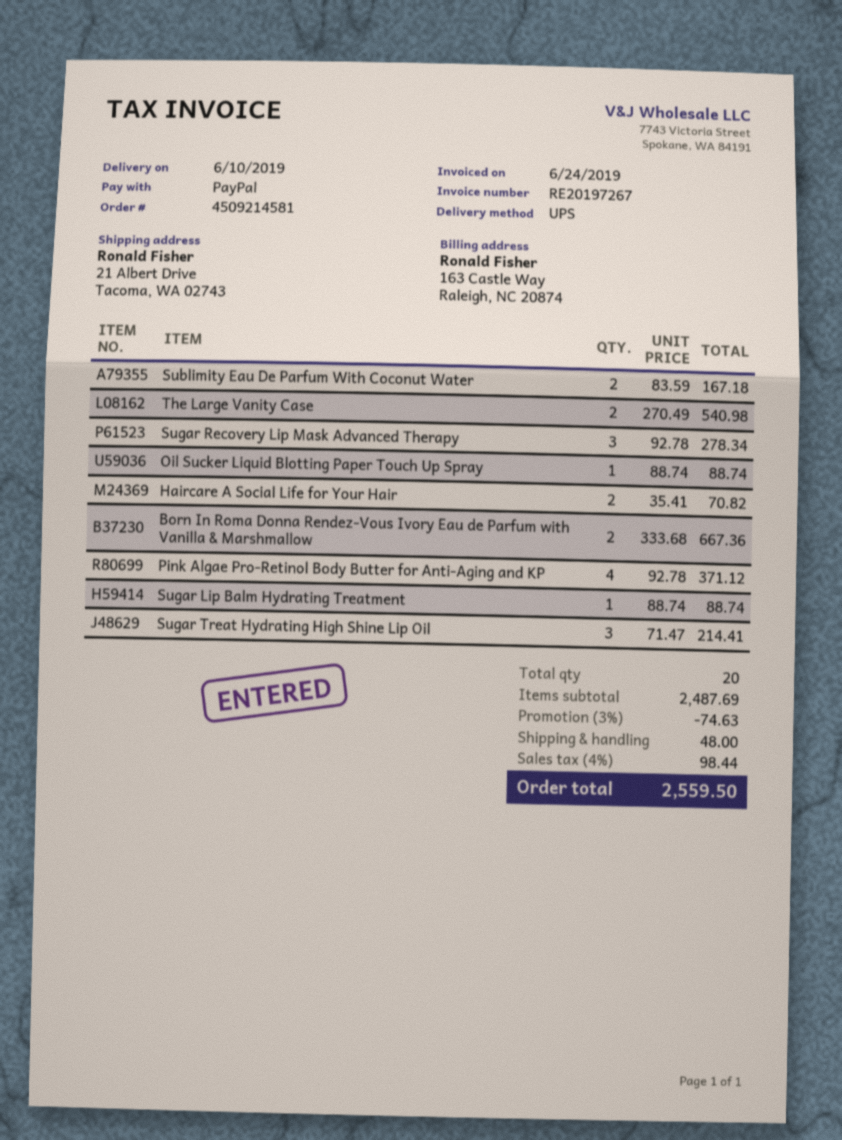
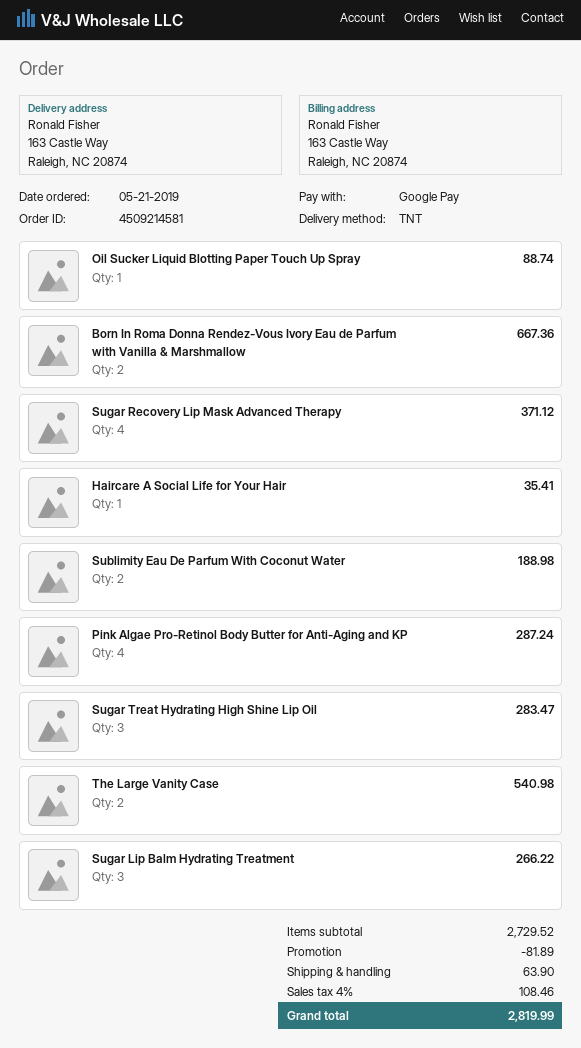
payment method: PayPal -> Google Pay
shipping method: UPS -> TNT
ship to: 21 Albert Drive, Tacoma, WA 02743 -> 163 Castle Way, Raleigh, NC 20874
Sublimity Eau De Parfum With Coconut Water: 2 for 167.18 -> 2 for 188.98
Sugar Recovery Lip Mask Advanced Therapy: 3 for 278.34 -> 4 for 371.12
Haircare A Social Life for Your Hair: 2 for 70.82 -> 1 for 35.41
Pink Algae Pro-Retinol Body Butter for Anti-Aging and KP: 4 for 371.12 -> 4 for 287.24
Sugar Lip Balm Hydrating Treatment: 1 for 88.74 -> 3 for 266.22
Sugar Treat Hydrating High Shine Lip Oil: 3 for 214.41 -> 3 for 283.47
subtotal: 2487.69 -> 2729.52
discount: 74.63 -> 81.89
shipping: 48.00 -> 63.90
tax: 4% = 98.44 -> 4% = 108.46
total: 2559.50 -> 2819.99

